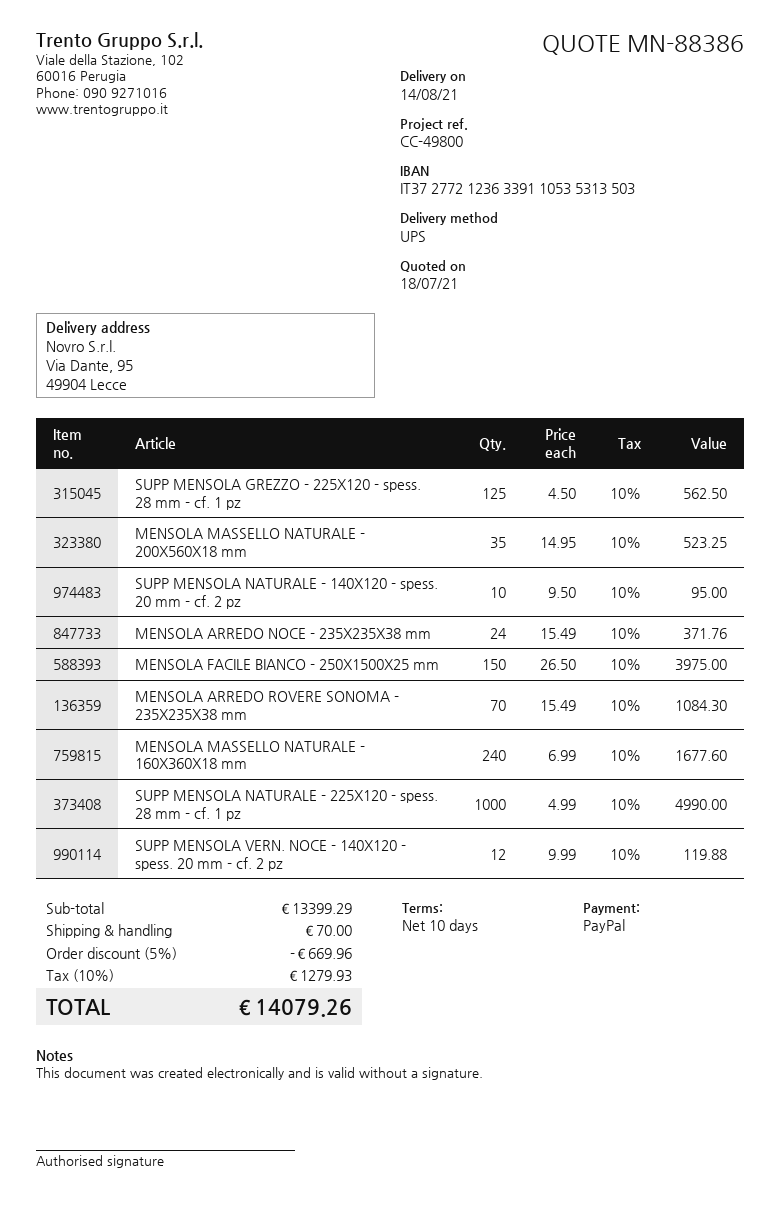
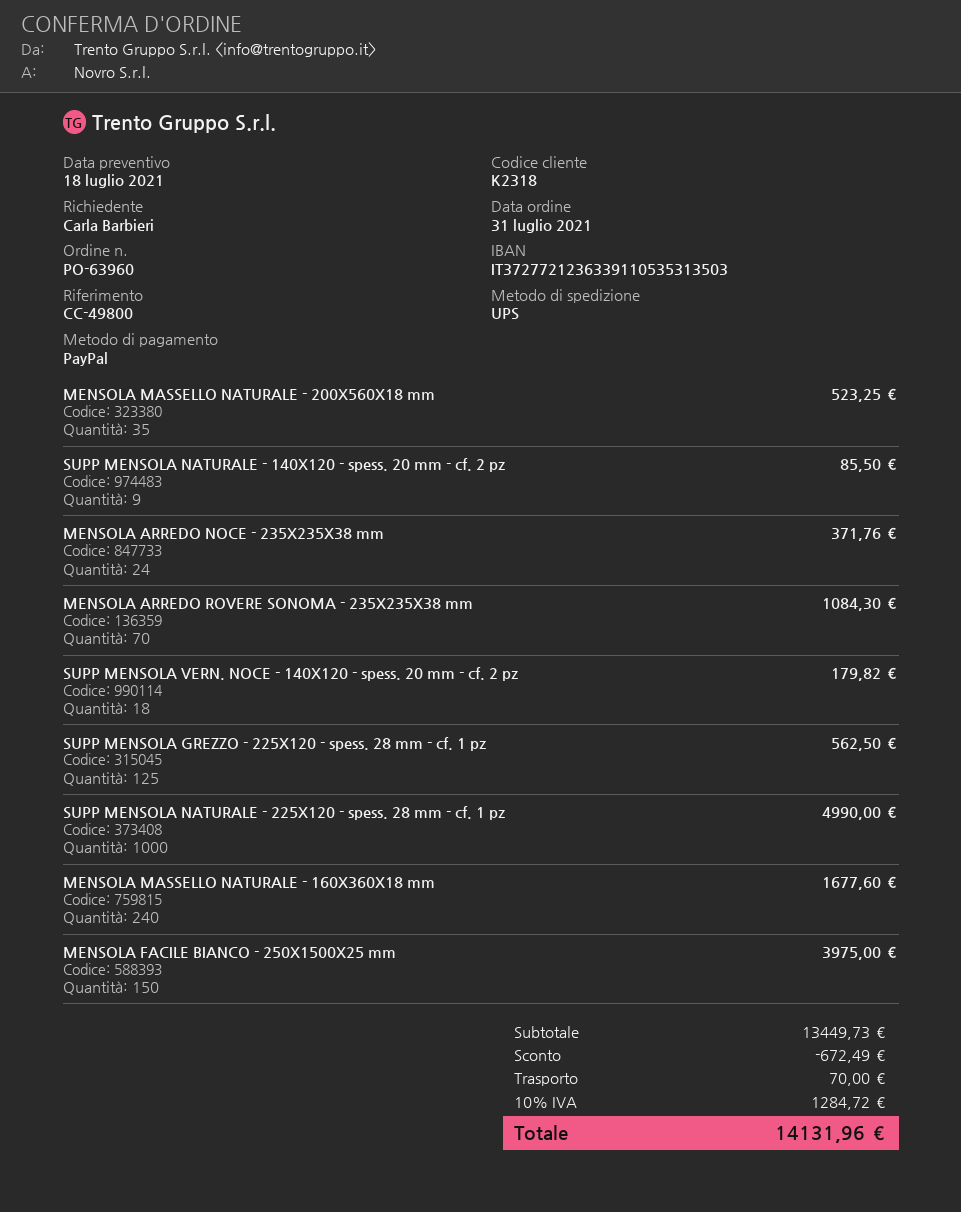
SUPP MENSOLA NATURALE - 140X120 - spess. 20 mm - cf. 2 pz: 10 for 95.00 -> 9 for 85.50
SUPP MENSOLA VERN. NOCE - 140X120 - spess. 20 mm - cf. 2 pz: 12 for 119.88 -> 18 for 179.82
subtotal: 13399.29 -> 13449.73
discount: 669.96 -> 672.49
tax: 10% = 1279.93 -> 10% = 1284.72
total: 14079.26 -> 14131.96

